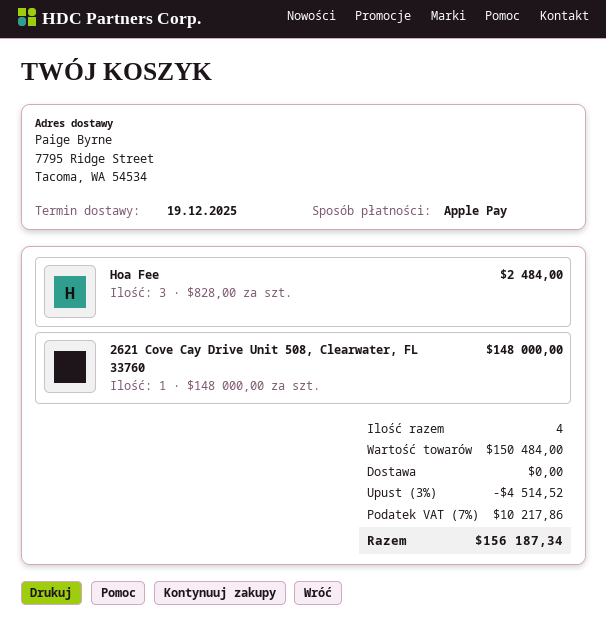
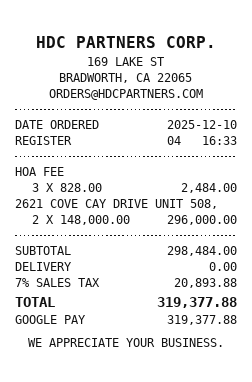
payment method: Apple Pay -> Google Pay
2621 Cove Cay Drive Unit 508, Clearwater, FL 33760: 1 x 148000.00 = 148000.00 -> 2 x 148000.00 = 296000.00
subtotal: 150484.00 -> 298484.00
discount: 3% = 4514.52 -> none
tax: 7% = 10217.86 -> 7% = 20893.88
total: 156187.34 -> 319377.88

